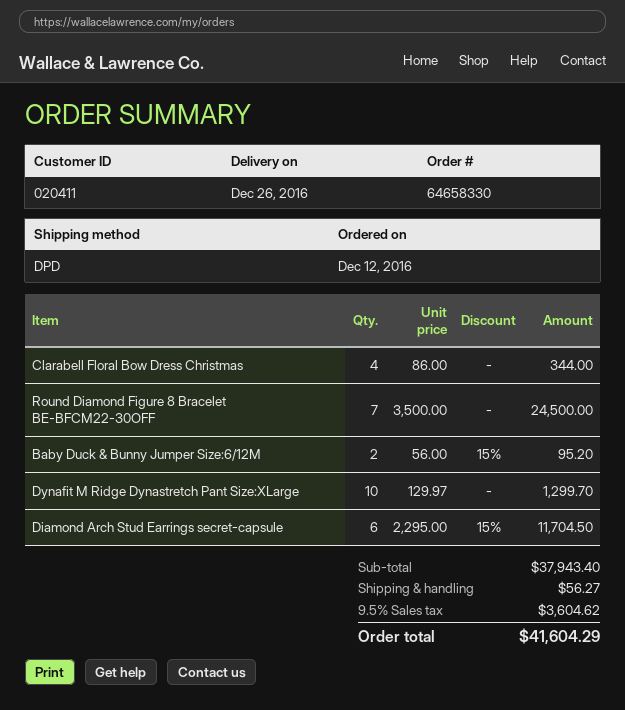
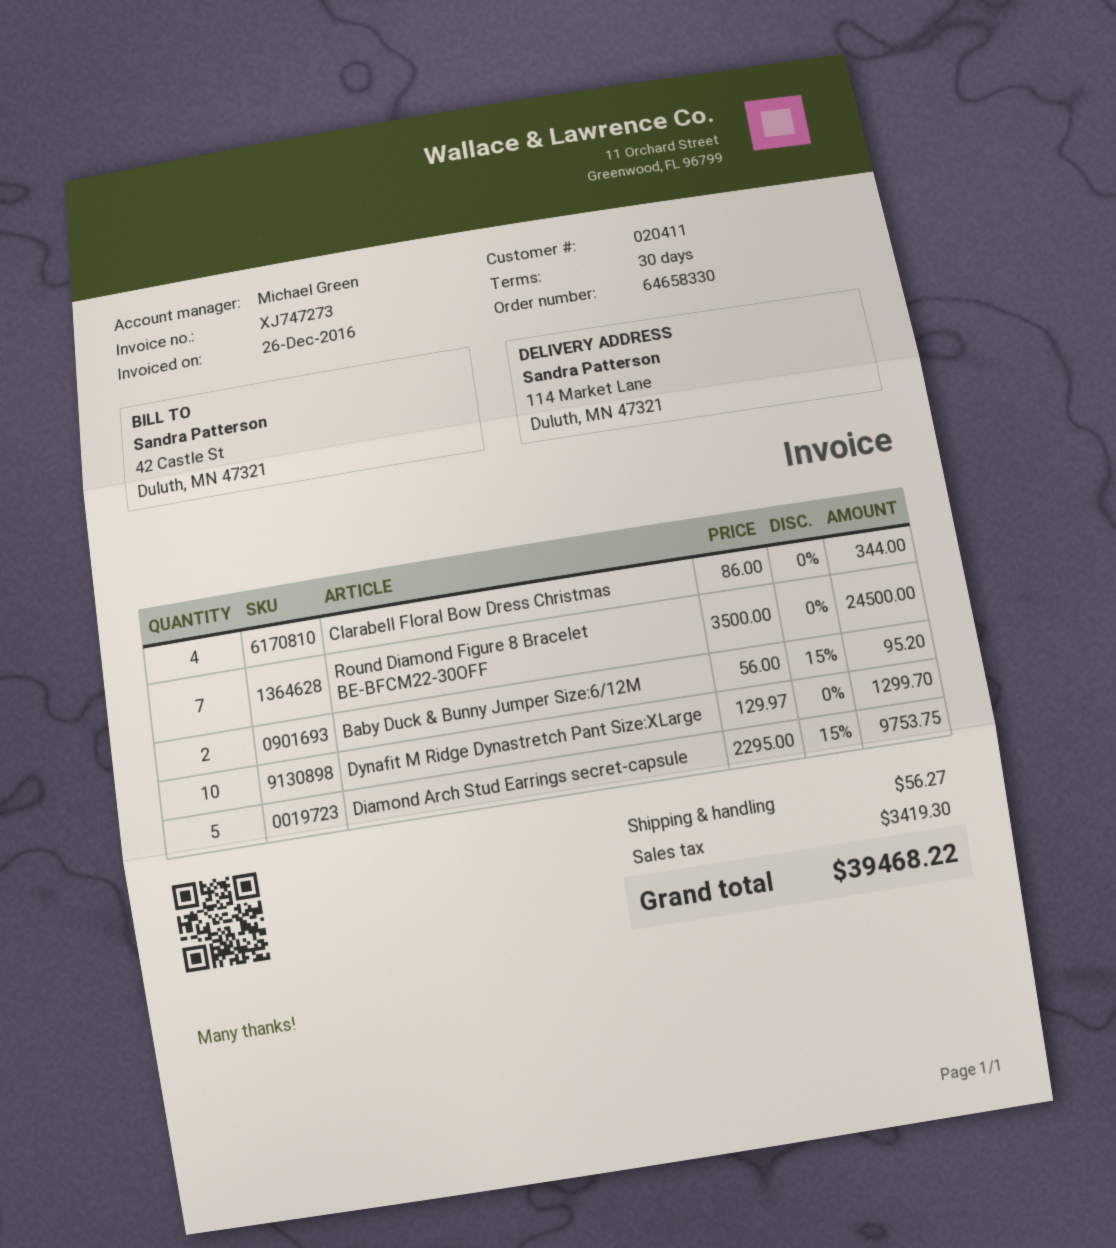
Diamond Arch Stud Earrings secret-capsule: 6 x 2295.00 - 15% = 11704.50 -> 5 x 2295.00 - 15% = 9753.75
tax: 3604.62 -> 3419.30
total: 41604.29 -> 39468.22

